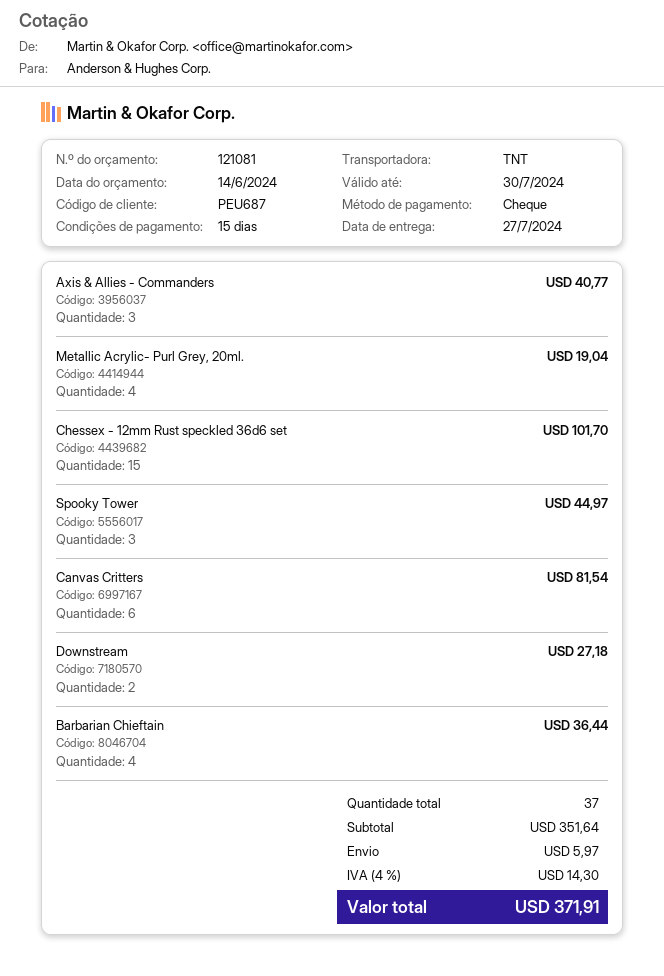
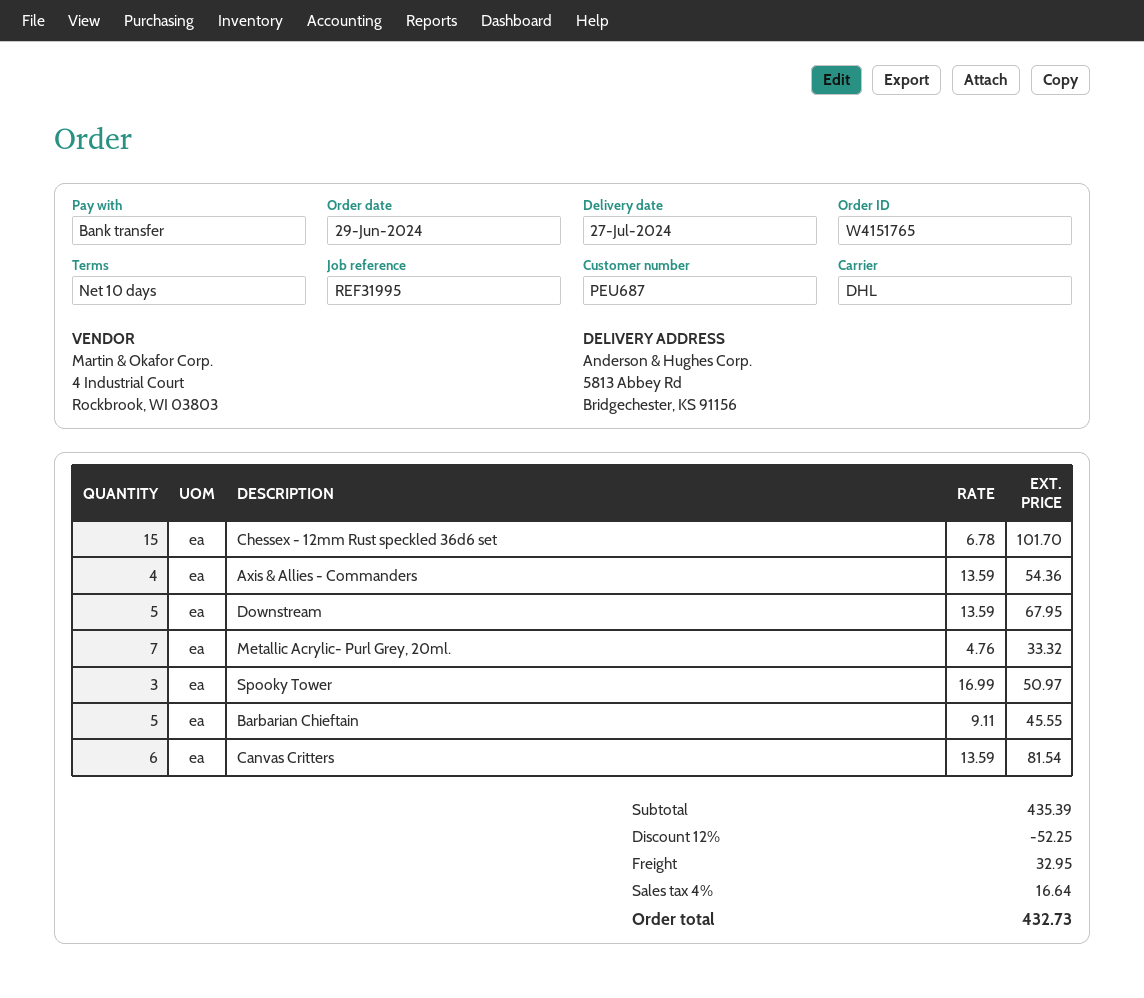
payment terms: 15 days -> 10 days
payment method: cheque -> bank transfer
shipping method: TNT -> DHL
Axis & Allies - Commanders: 3 for 40.77 -> 4 for 54.36
Metallic Acrylic- Purl Grey, 20ml.: 4 for 19.04 -> 7 for 33.32
Spooky Tower: 3 for 44.97 -> 3 for 50.97
Downstream: 2 for 27.18 -> 5 for 67.95
Barbarian Chieftain: 4 for 36.44 -> 5 for 45.55
subtotal: 351.64 -> 435.39
discount: none -> 12% = 52.25
shipping: 5.97 -> 32.95
tax: 4% = 14.30 -> 4% = 16.64
total: 371.91 -> 432.73

